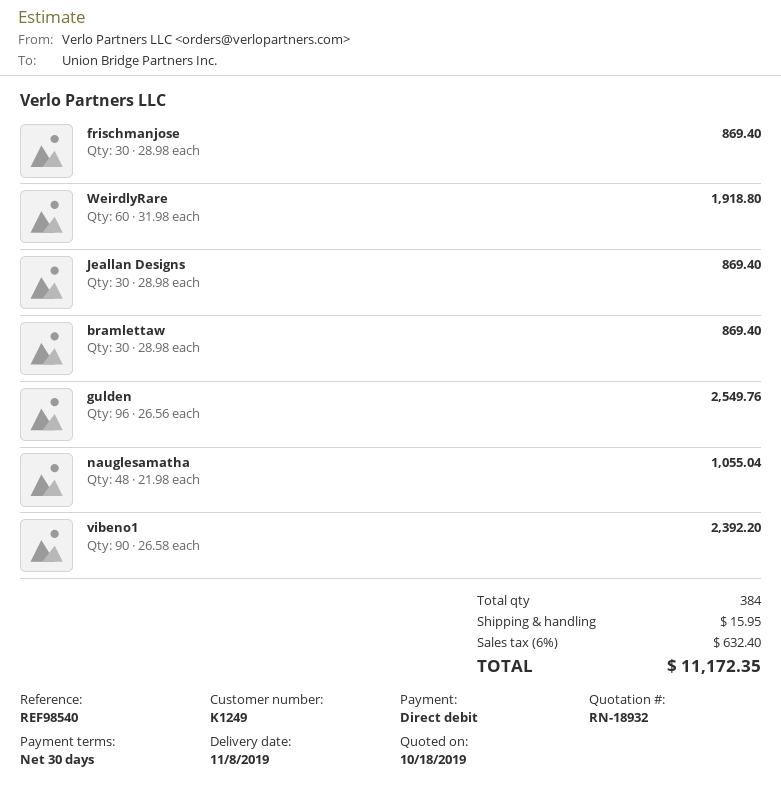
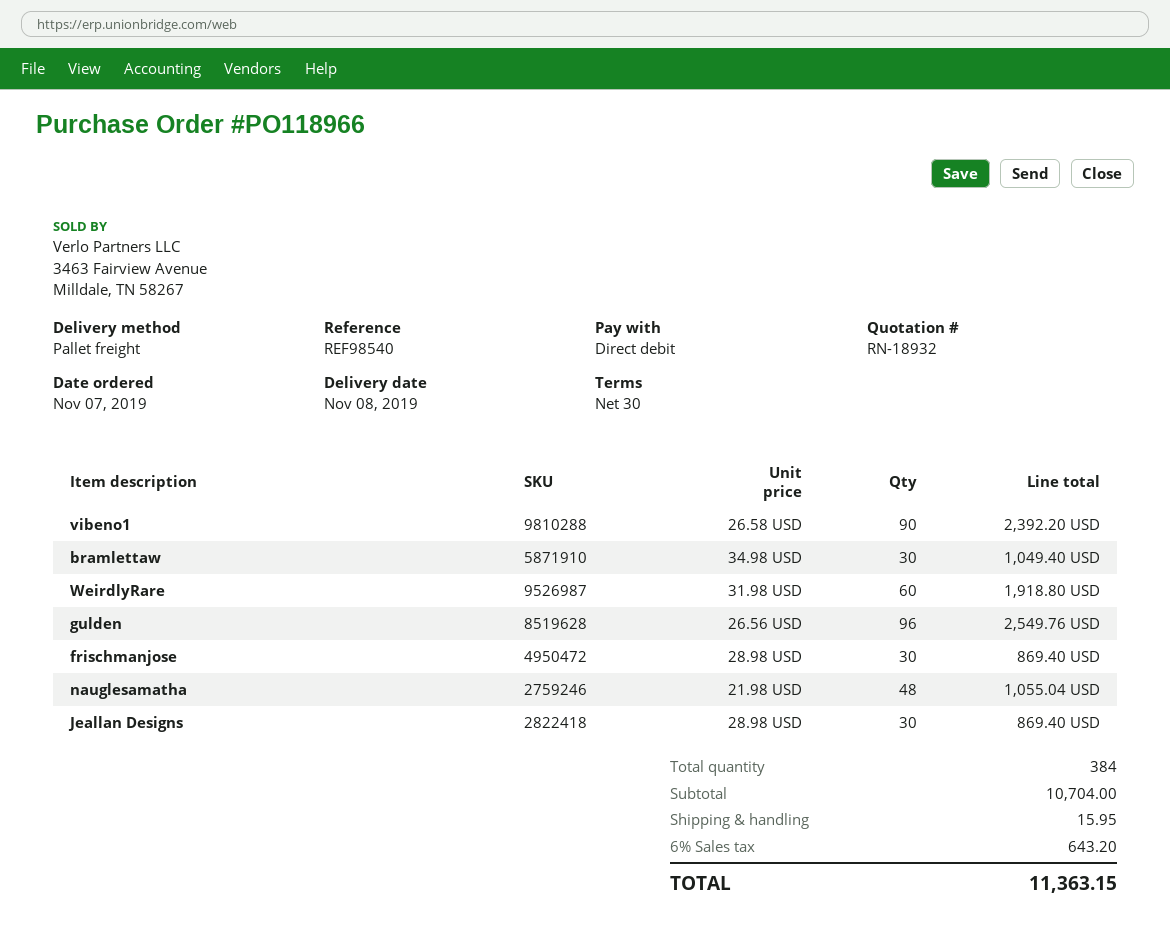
bramlettaw: 30 x 28.98 = 869.40 -> 30 x 34.98 = 1049.40
tax: 6% = 632.40 -> 6% = 643.20
total: 11172.35 -> 11363.15

